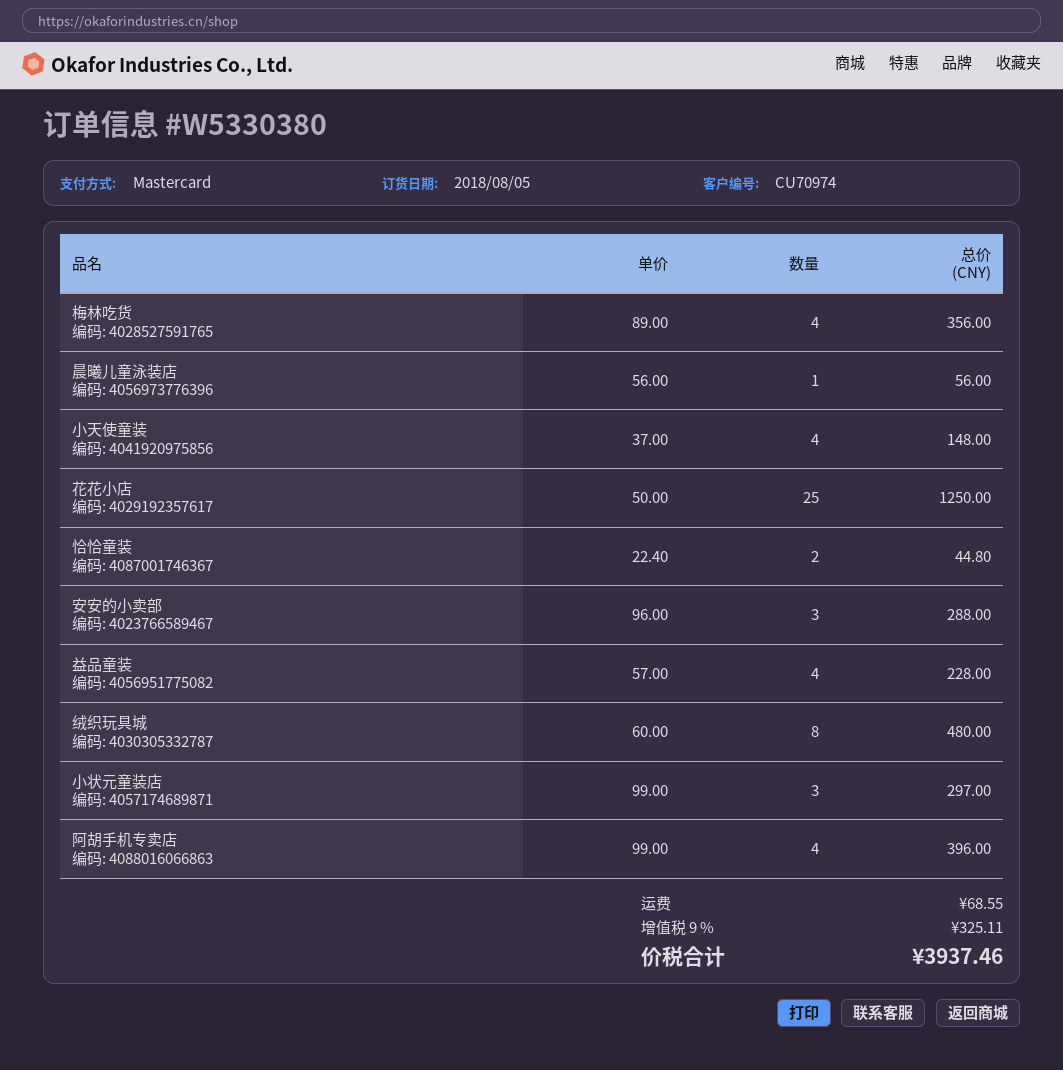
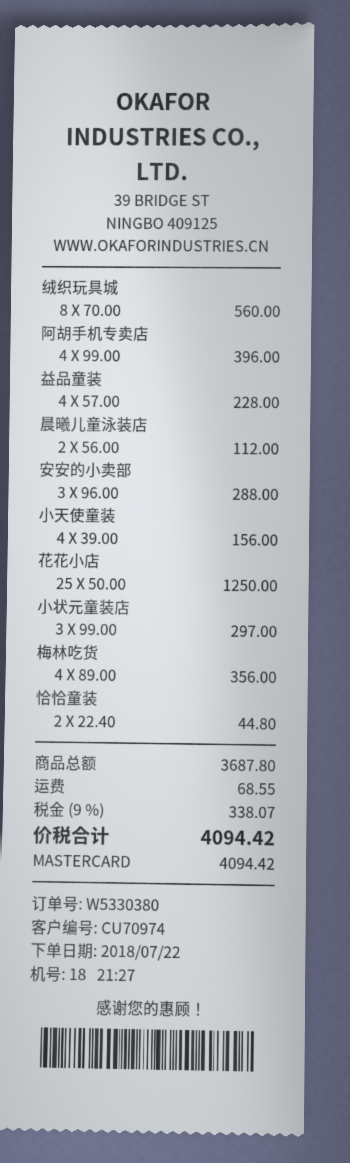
order date: 2018-08-05 -> 2018-07-22
晨曦儿童泳装店: 1 x 56.00 = 56.00 -> 2 x 56.00 = 112.00
小天使童装: 4 x 37.00 = 148.00 -> 4 x 39.00 = 156.00
绒织玩具城: 8 x 60.00 = 480.00 -> 8 x 70.00 = 560.00
tax: 9% = 325.11 -> 9% = 338.07
total: 3937.46 -> 4094.42

